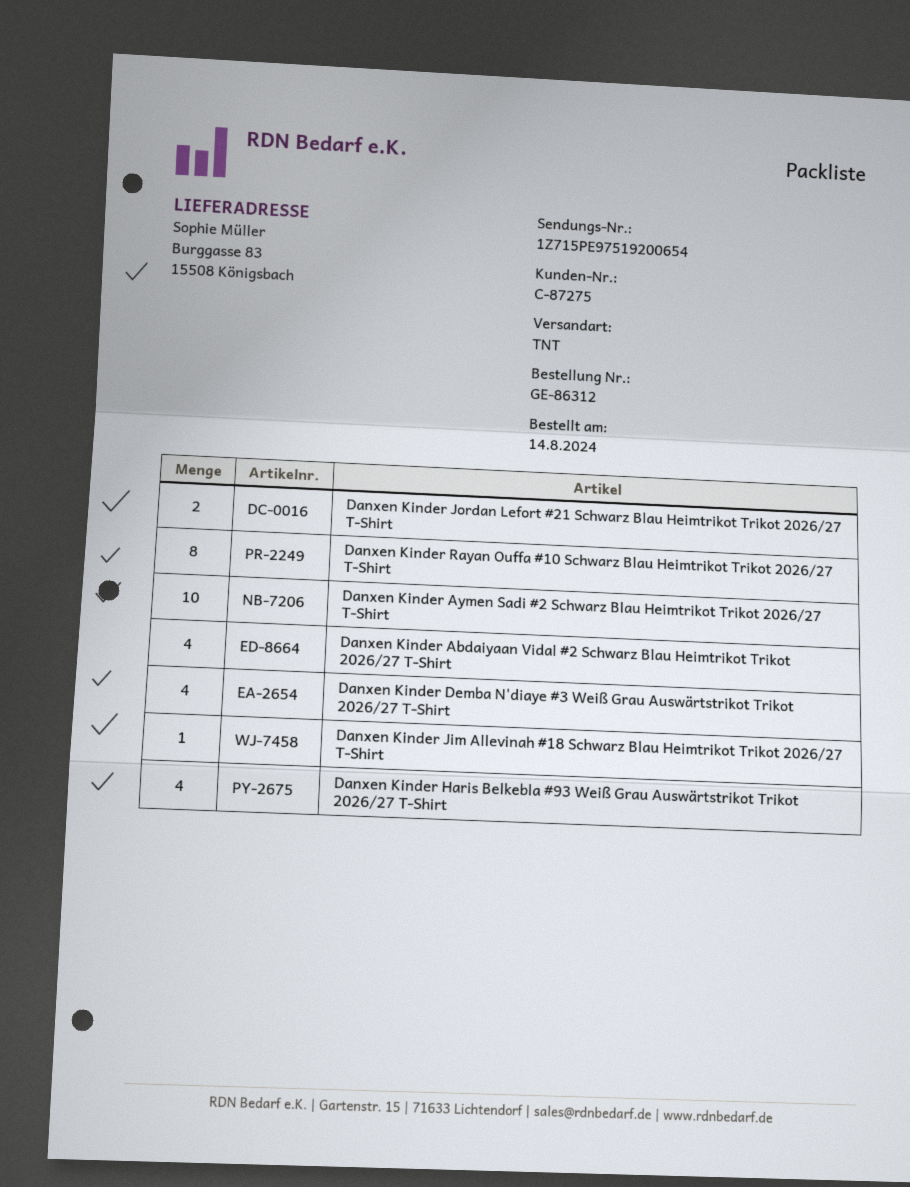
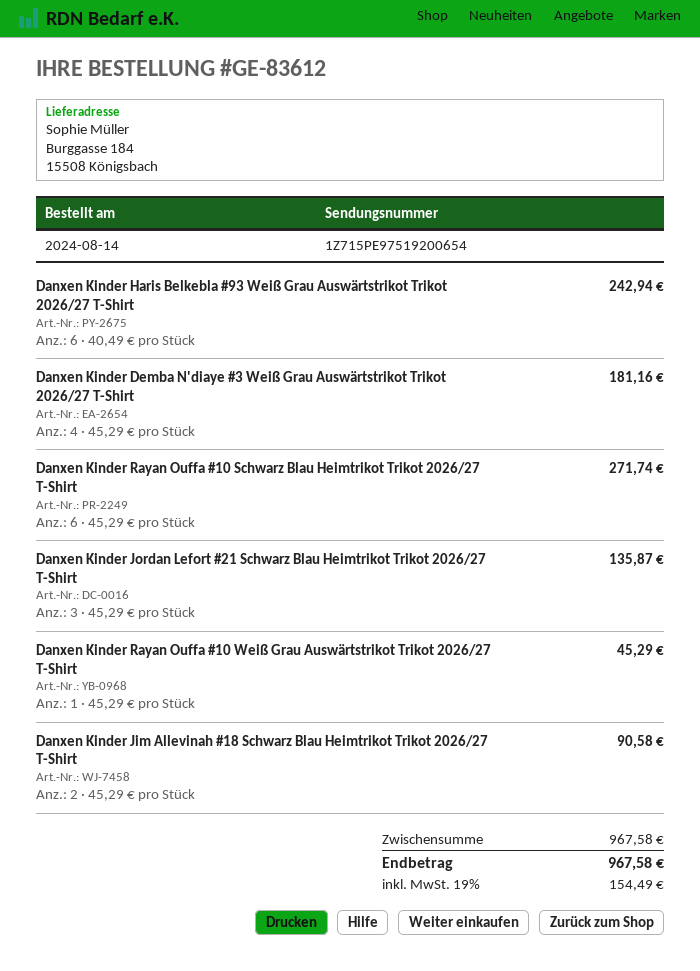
order number: GE-86312 -> GE-83612
ship to: Burggasse 83, 15508 Königsbach -> Burggasse 184, 15508 Königsbach
Danxen Kinder Jordan Lefort #21 Schwarz Blau Heimtrikot Trikot 2026/27 T-Shirt: 2 -> 3
Danxen Kinder Rayan Ouffa #10 Schwarz Blau Heimtrikot Trikot 2026/27 T-Shirt: 8 -> 6
Danxen Kinder Aymen Sadi #2 Schwarz Blau Heimtrikot Trikot 2026/27 T-Shirt: 10 -> none
Danxen Kinder Abdaiyaan Vidal #2 Schwarz Blau Heimtrikot Trikot 2026/27 T-Shirt: 4 -> none
Danxen Kinder Jim Allevinah #18 Schwarz Blau Heimtrikot Trikot 2026/27 T-Shirt: 1 -> 2
Danxen Kinder Haris Belkebla #93 Weiß Grau Auswärtstrikot Trikot 2026/27 T-Shirt: 4 -> 6
Danxen Kinder Rayan Ouffa #10 Weiß Grau Auswärtstrikot Trikot 2026/27 T-Shirt: none -> 1

